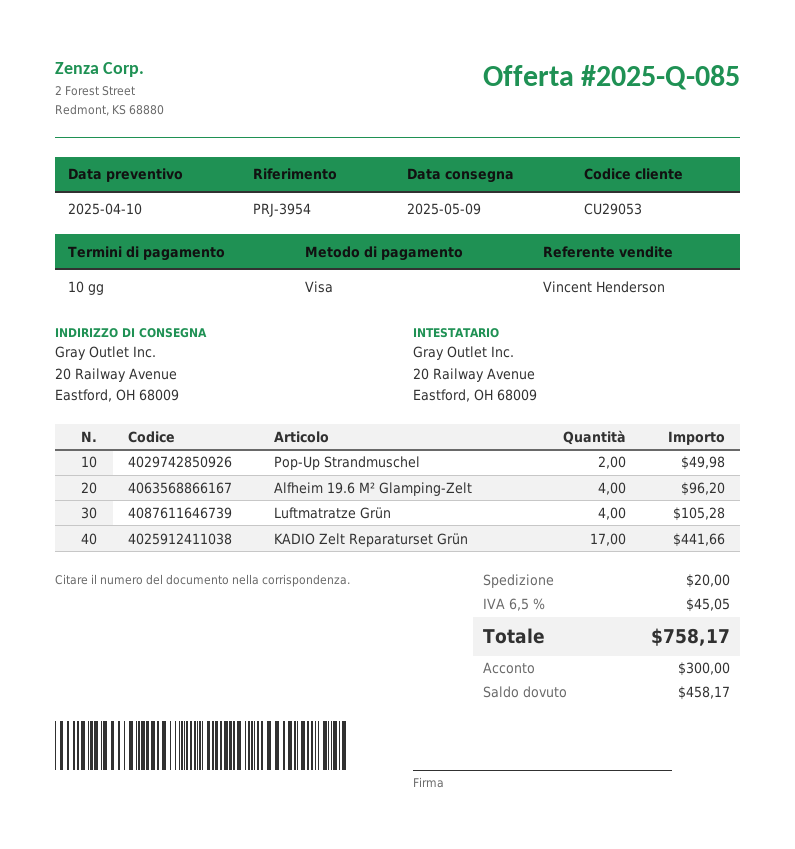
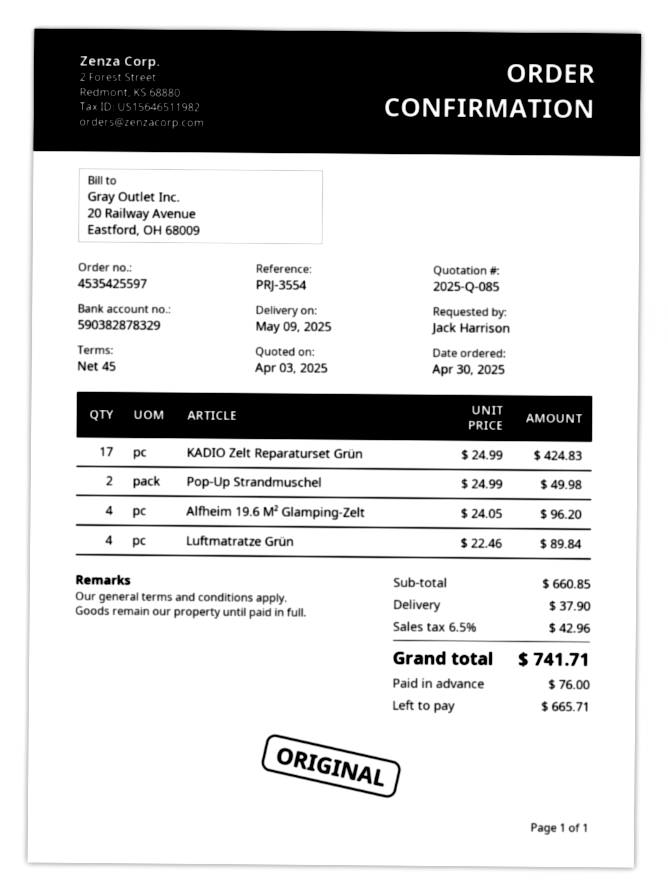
quote date: 2025-04-10 -> 2025-04-03
payment terms: 10 days -> 45 days
reference: PRJ-3954 -> PRJ-3554
Luftmatratze Grün: 4 for 105.28 -> 4 for 89.84
KADIO Zelt Reparaturset Grün: 17 for 441.66 -> 17 for 424.83
shipping: 20.00 -> 37.90
tax: 6.5% = 45.05 -> 6.5% = 42.96
total: 758.17 -> 741.71
deposit: 300.00 -> 76.00
balance: 458.17 -> 665.71

